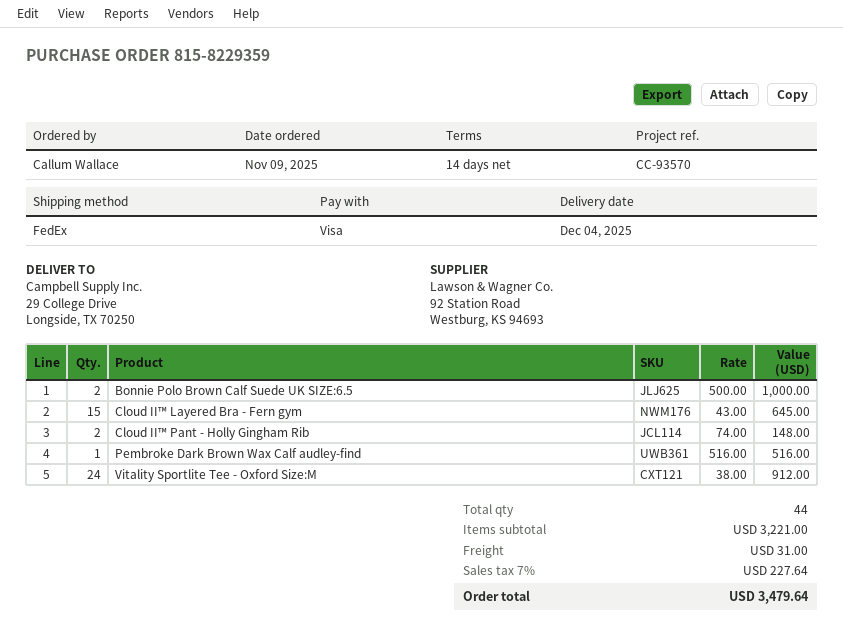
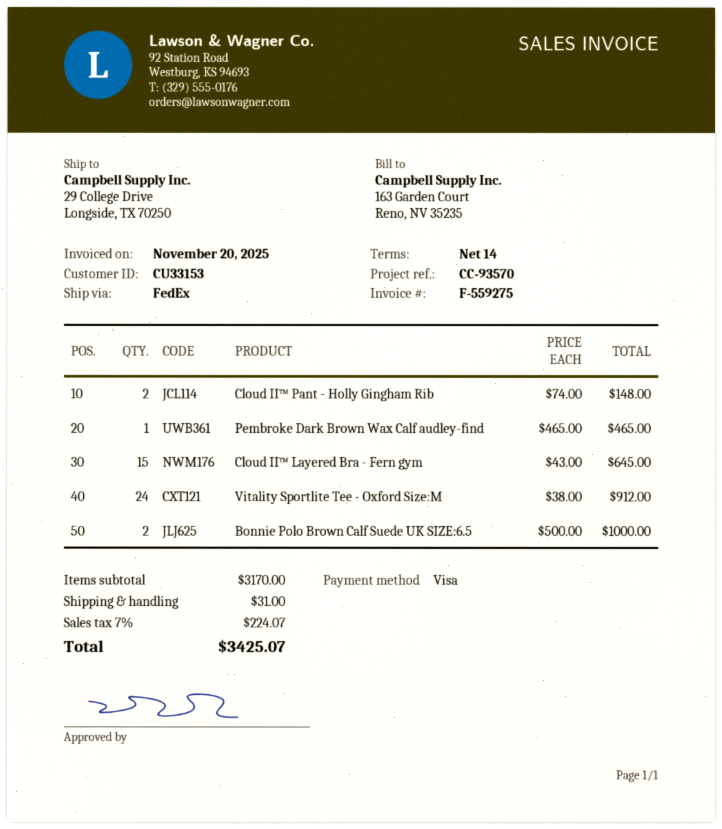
Pembroke Dark Brown Wax Calf audley-find: 1 x 516.00 = 516.00 -> 1 x 465.00 = 465.00
subtotal: 3221.00 -> 3170.00
tax: 7% = 227.64 -> 7% = 224.07
total: 3479.64 -> 3425.07

